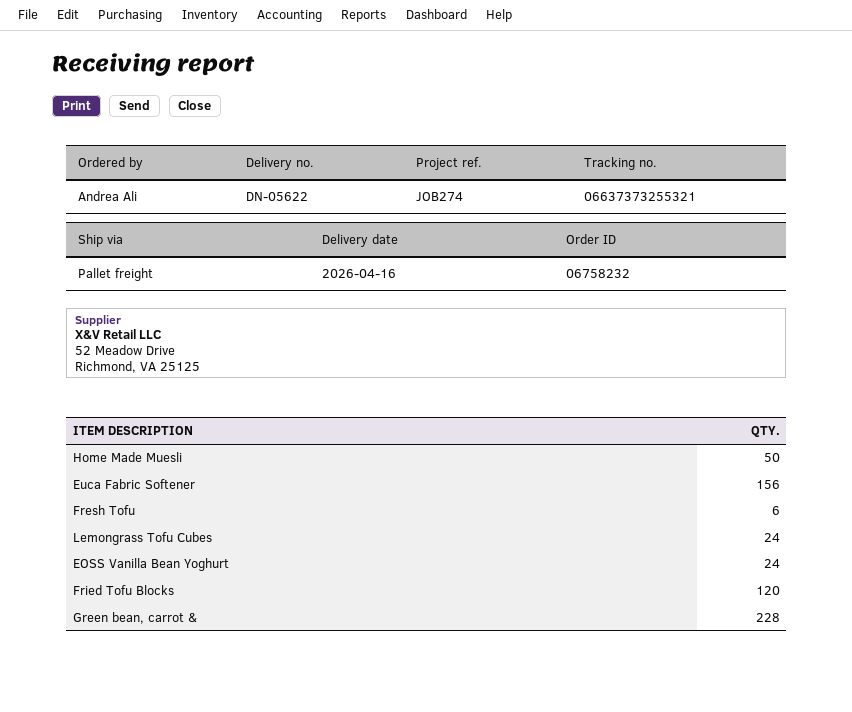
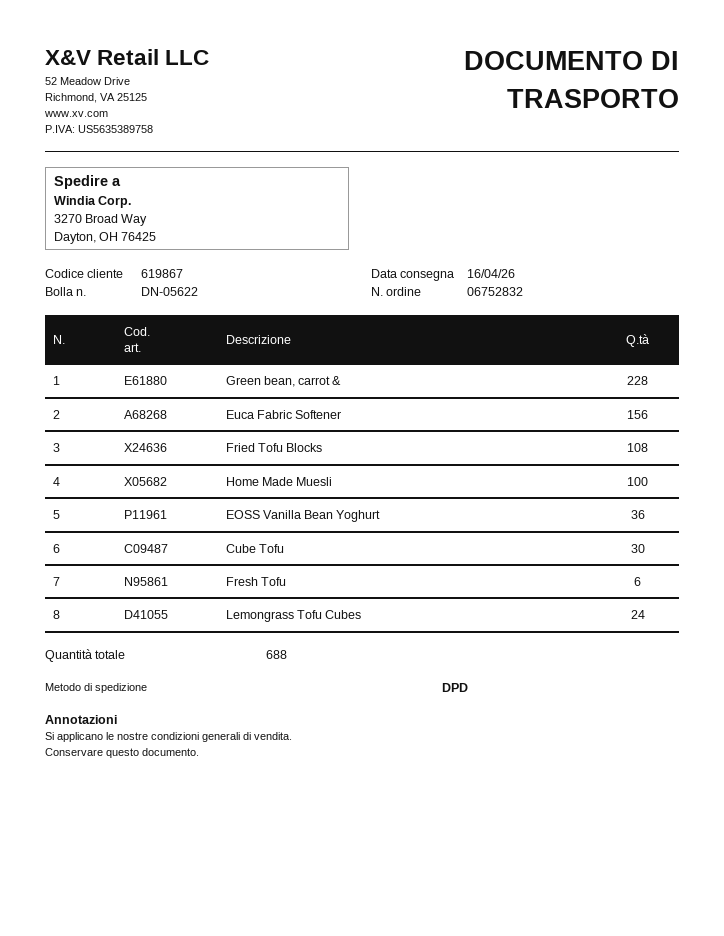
order number: 06758232 -> 06752832
shipping method: pallet freight -> DPD
Home Made Muesli: 50 -> 100
EOSS Vanilla Bean Yoghurt: 24 -> 36
Fried Tofu Blocks: 120 -> 108
Cube Tofu: none -> 30

